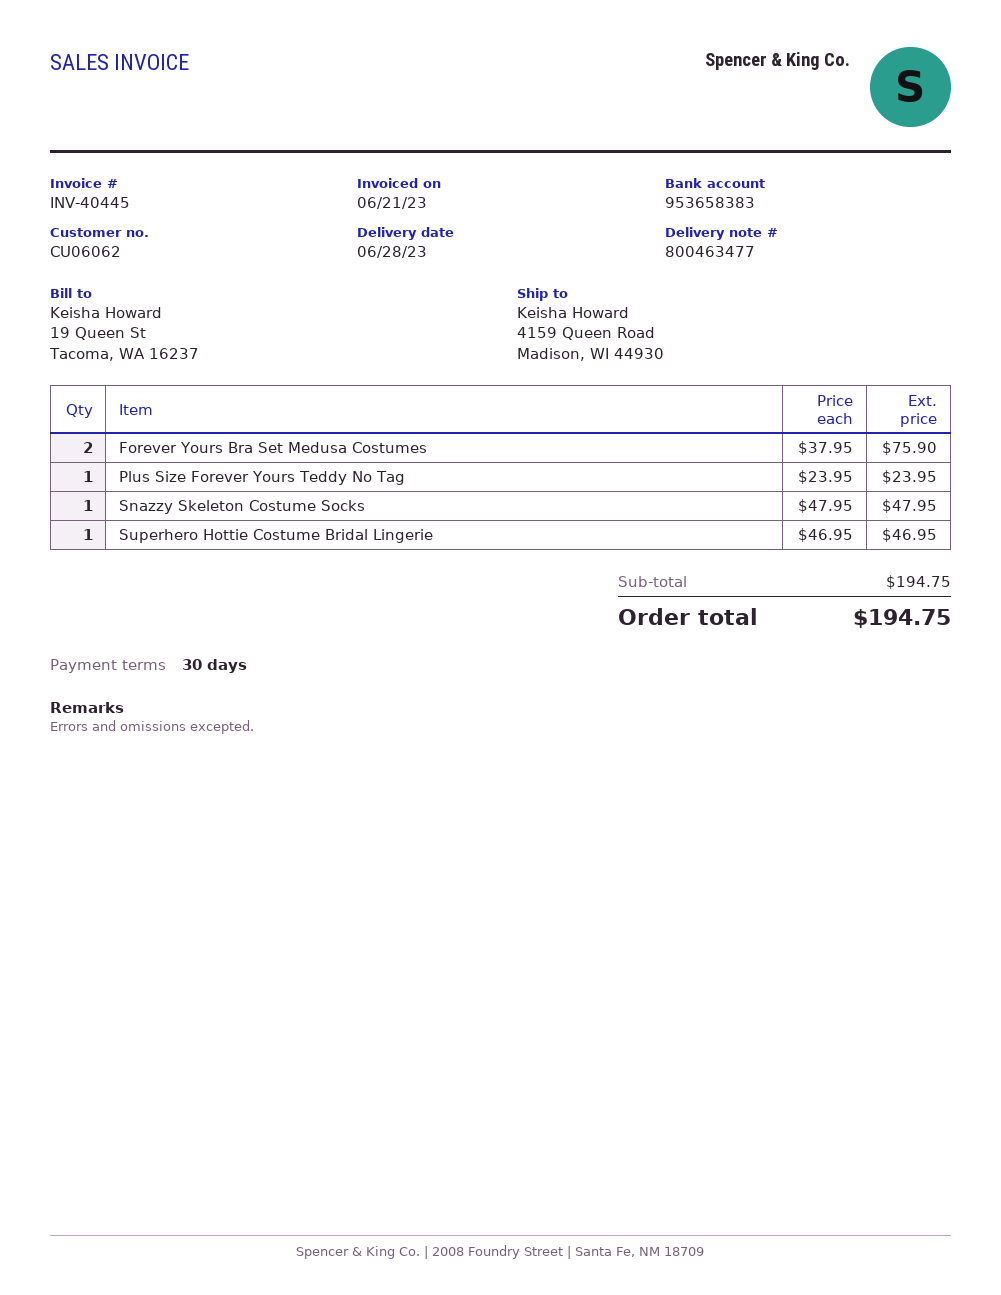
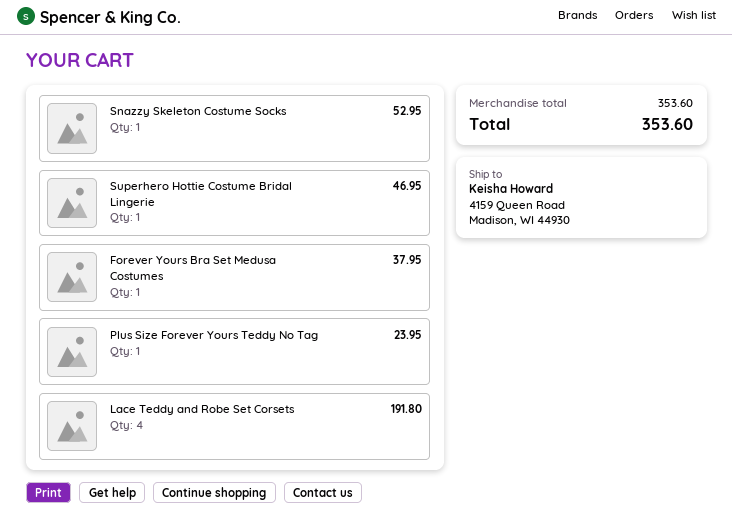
Forever Yours Bra Set Medusa Costumes: 2 for 75.90 -> 1 for 37.95
Snazzy Skeleton Costume Socks: 1 for 47.95 -> 1 for 52.95
Lace Teddy and Robe Set Corsets: none -> 4 for 191.80
subtotal: 194.75 -> 353.60
total: 194.75 -> 353.60

